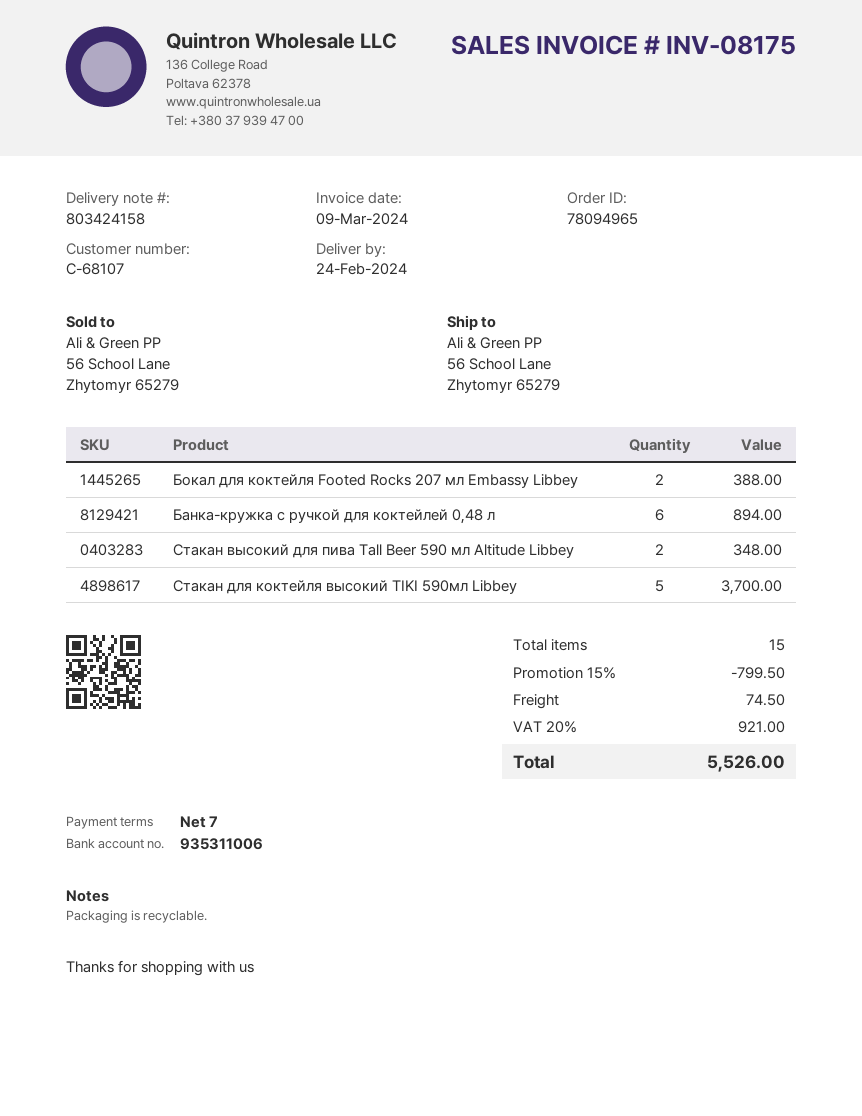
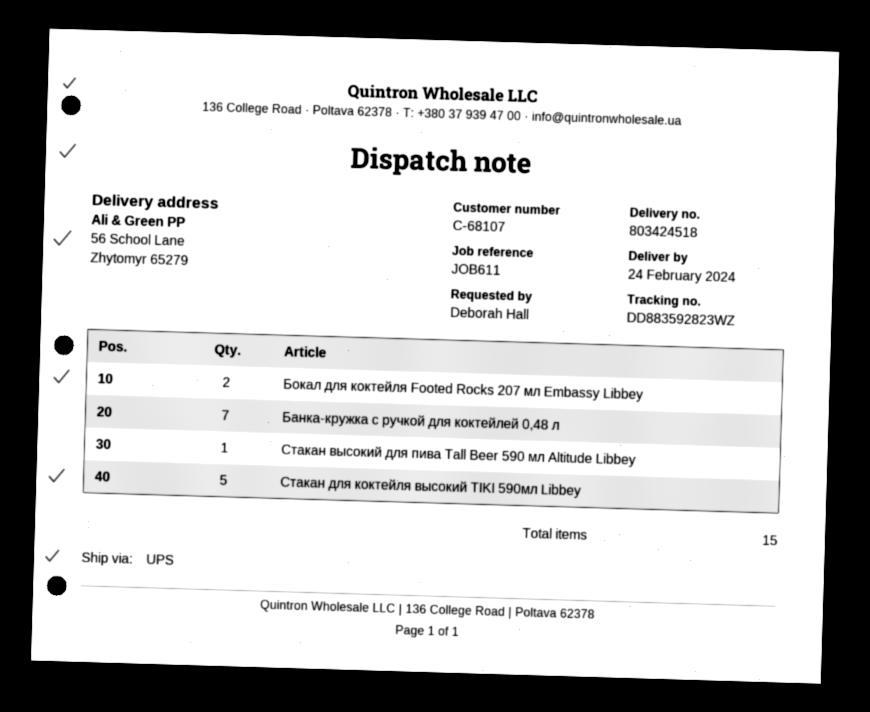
delivery note number: 803424158 -> 803424518
Банка-кружка c ручкой для коктейлей 0,48 л: 6 -> 7
Стакан высокий для пива Tall Beer 590 мл Altitude Libbey: 2 -> 1

